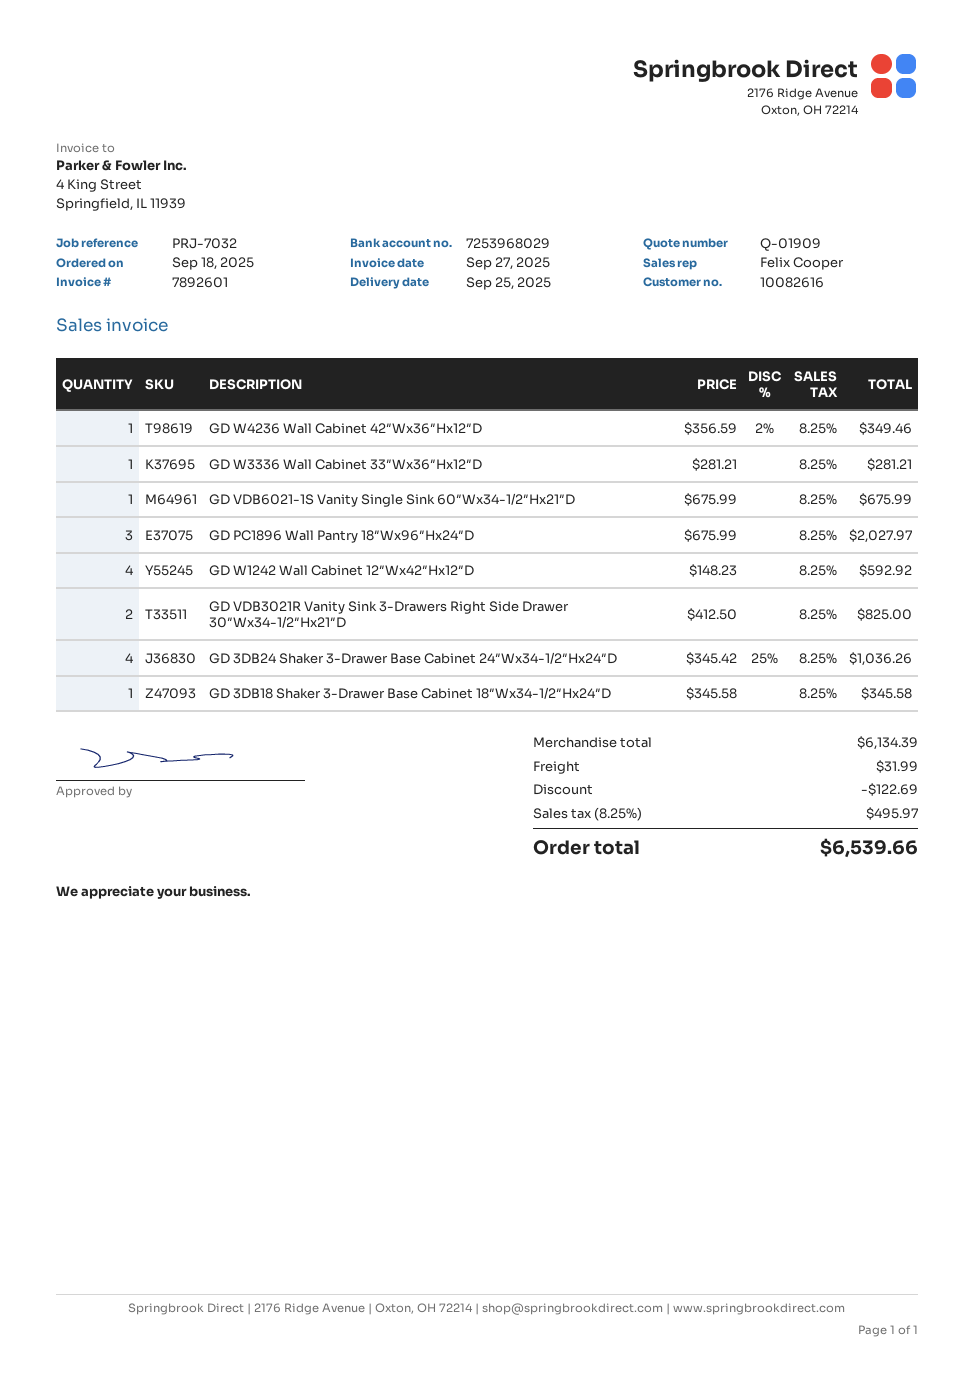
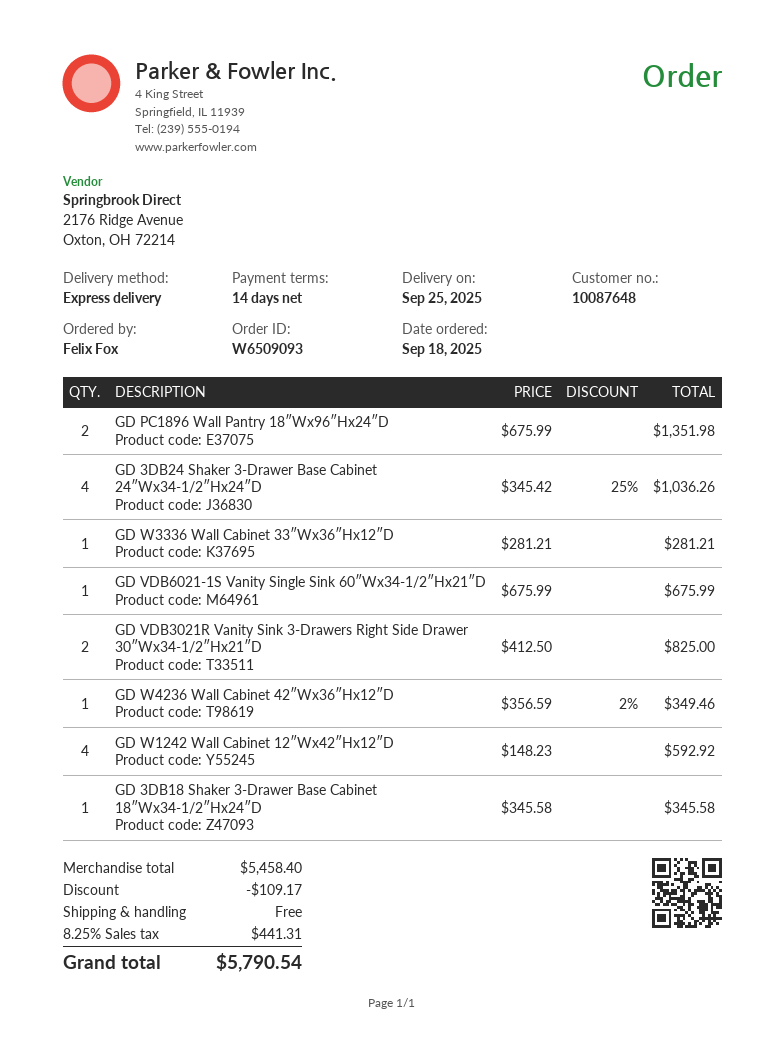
customer number: 10082616 -> 10087648
GD PC1896 Wall Pantry 18″Wx96″Hx24″D: 3 x 675.99 = 2027.97 -> 2 x 675.99 = 1351.98
subtotal: 6134.39 -> 5458.40
discount: 122.69 -> 109.17
shipping: 31.99 -> 0.00
tax: 8.25% = 495.97 -> 8.25% = 441.31
total: 6539.66 -> 5790.54

